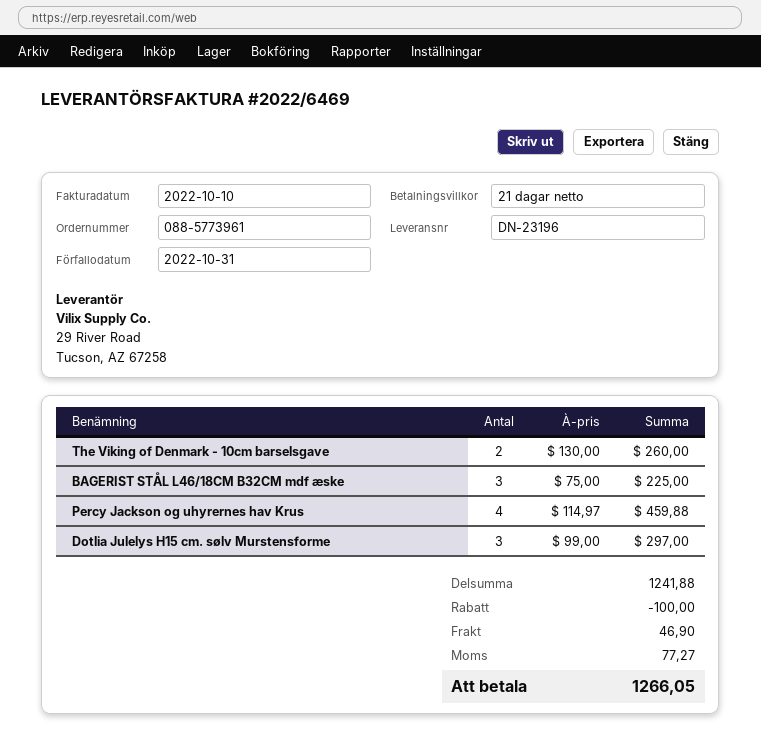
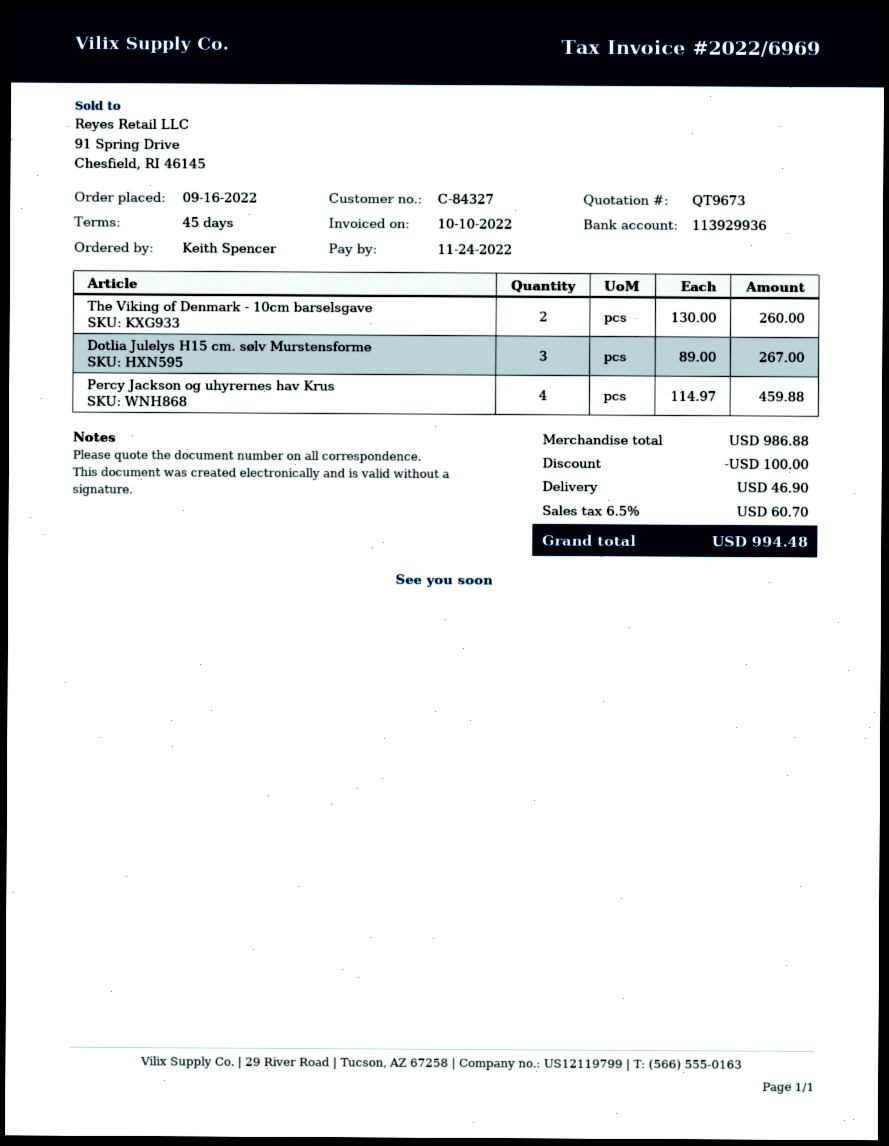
invoice number: 2022/6469 -> 2022/6969
payment terms: 21 days -> 45 days
due date: 2022-10-31 -> 2022-11-24
BAGERIST STÅL L46/18CM B32CM mdf æske: 3 x 75.00 = 225.00 -> none
Dotlia Julelys H15 cm. sølv Murstensforme: 3 x 99.00 = 297.00 -> 3 x 89.00 = 267.00
subtotal: 1241.88 -> 986.88
tax: 77.27 -> 60.70
total: 1266.05 -> 994.48

